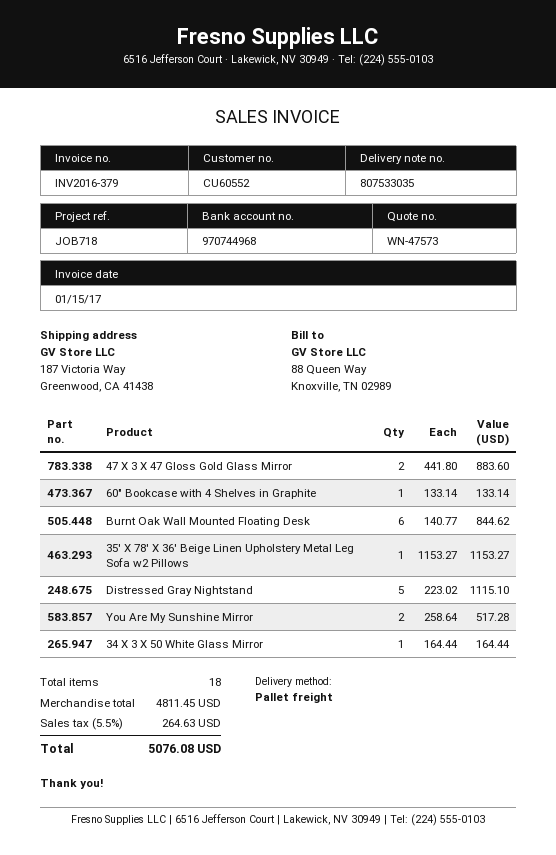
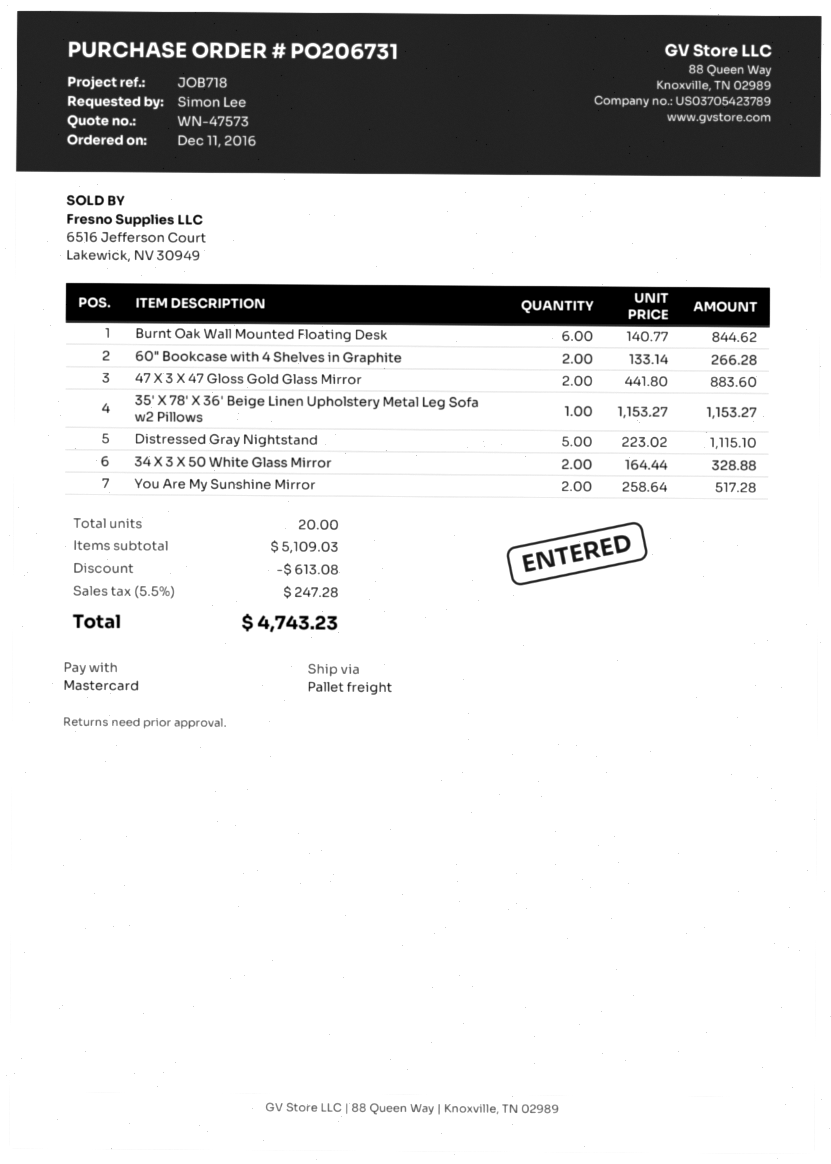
60" Bookcase with 4 Shelves in Graphite: 1 x 133.14 = 133.14 -> 2 x 133.14 = 266.28
34 X 3 X 50 White Glass Mirror: 1 x 164.44 = 164.44 -> 2 x 164.44 = 328.88
total quantity: 18 -> 20
subtotal: 4811.45 -> 5109.03
discount: none -> 613.08
tax: 5.5% = 264.63 -> 5.5% = 247.28
total: 5076.08 -> 4743.23

